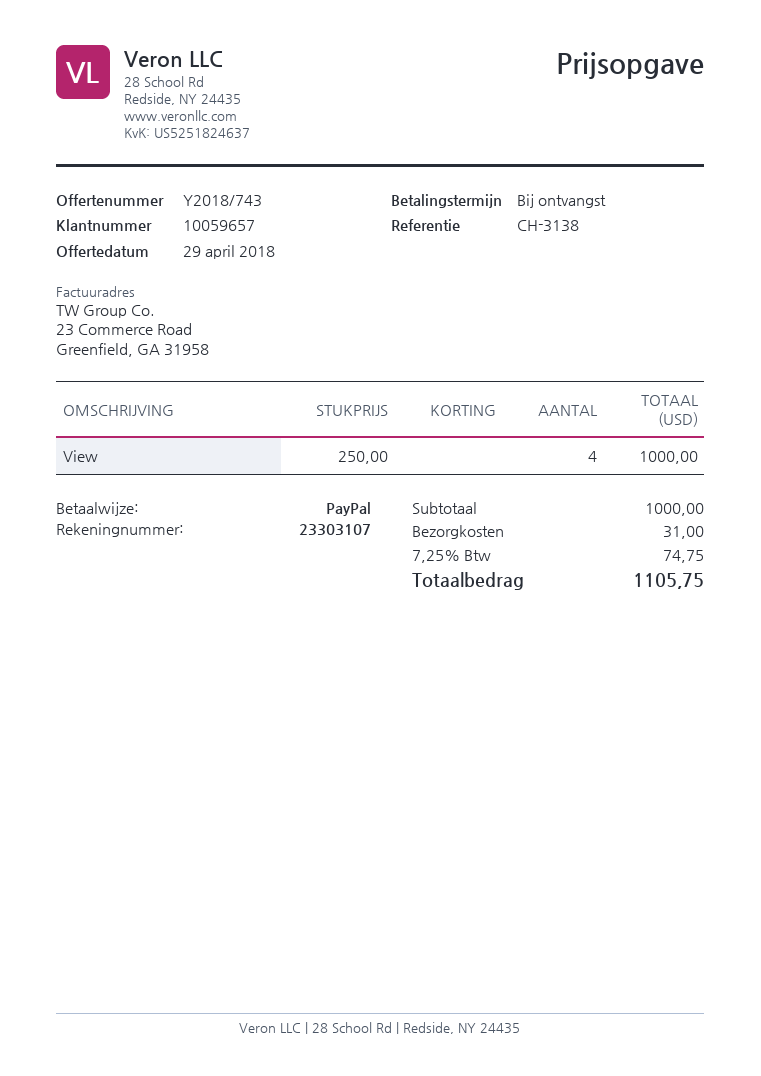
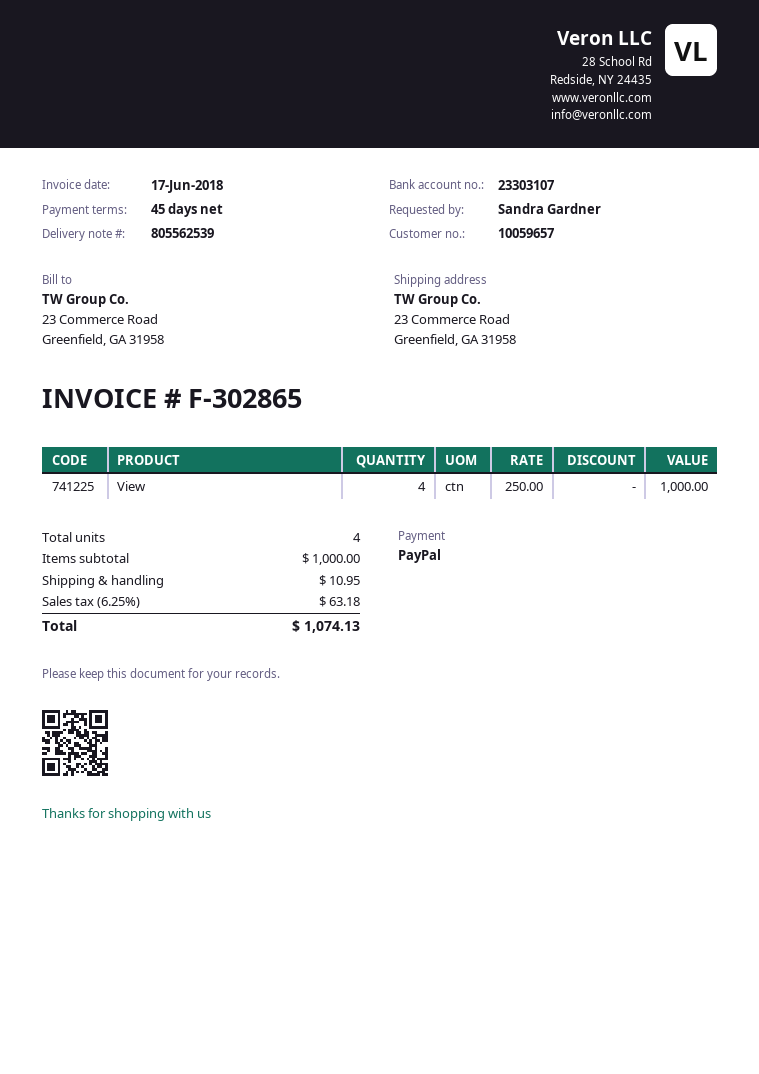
payment terms: on receipt -> 45 days
shipping: 31.00 -> 10.95
tax: 7.25% = 74.75 -> 6.25% = 63.18
total: 1105.75 -> 1074.13

